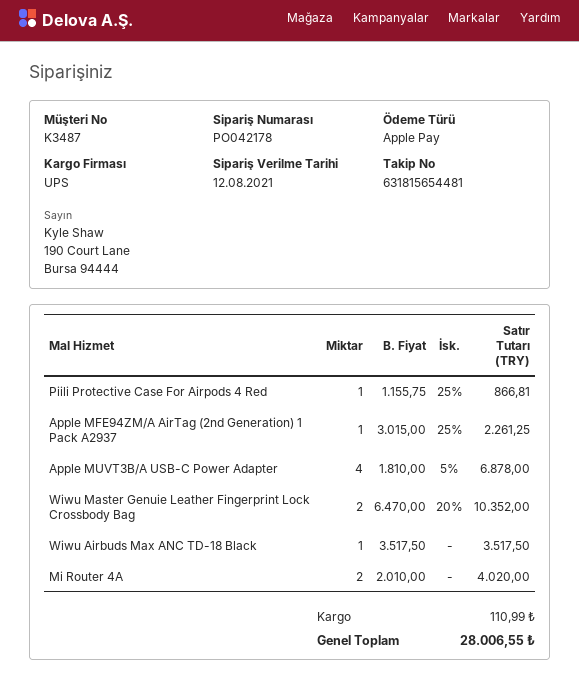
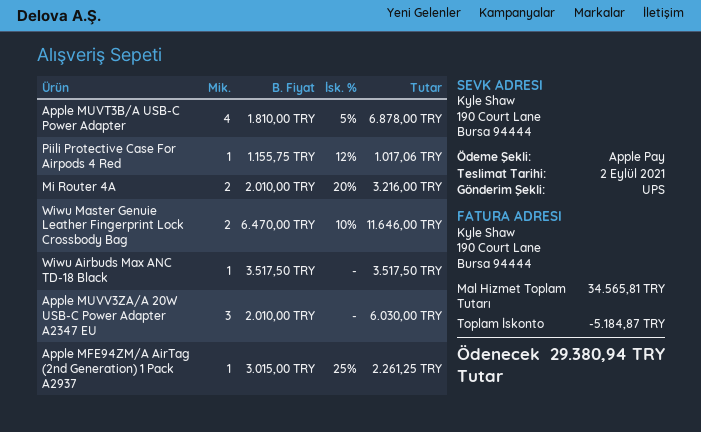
Piili Protective Case For Airpods 4 Red: 1 x 1155.75 - 25% = 866.81 -> 1 x 1155.75 - 12% = 1017.06
Wiwu Master Genuie Leather Fingerprint Lock Crossbody Bag: 2 x 6470.00 - 20% = 10352.00 -> 2 x 6470.00 - 10% = 11646.00
Mi Router 4A: 2 x 2010.00 = 4020.00 -> 2 x 2010.00 - 20% = 3216.00
Apple MUVV3ZA/A 20W USB-C Power Adapter A2347 EU: none -> 3 x 2010.00 = 6030.00
discount: none -> 5184.87
shipping: 110.99 -> none
total: 28006.55 -> 29380.94

